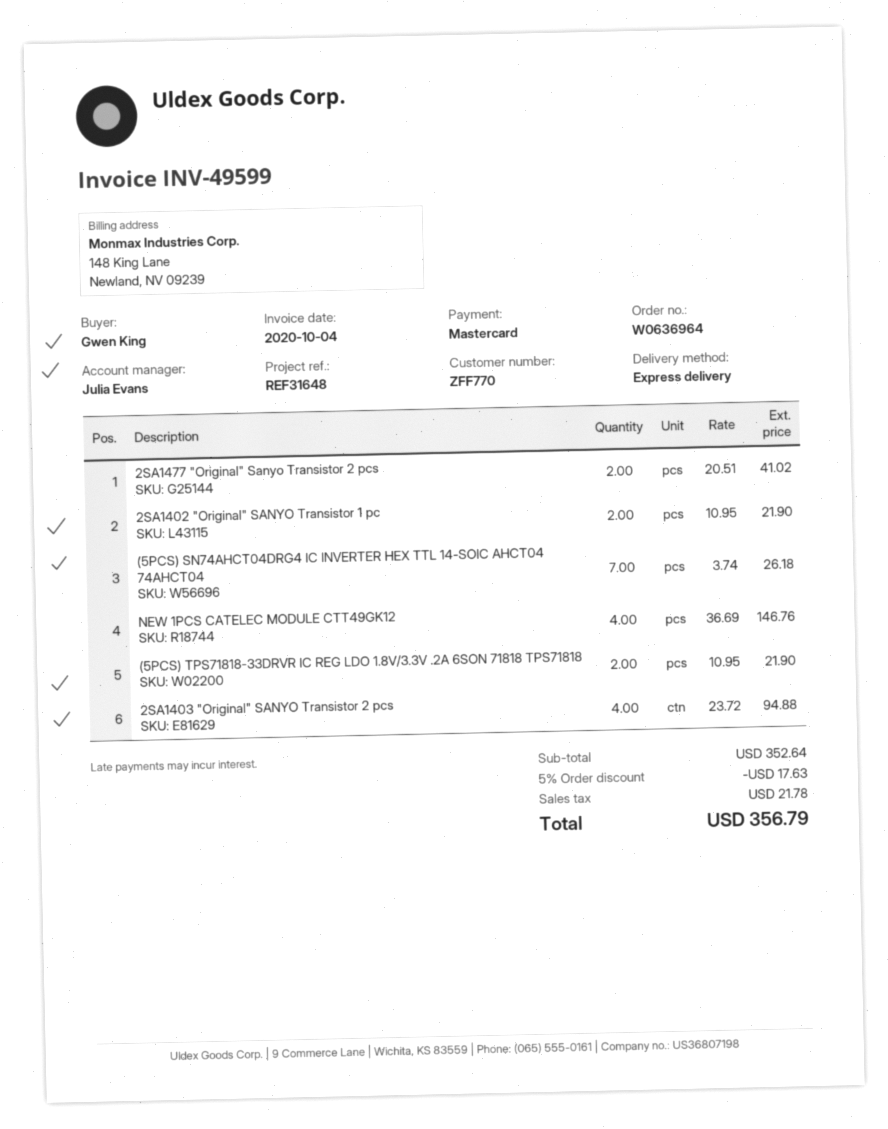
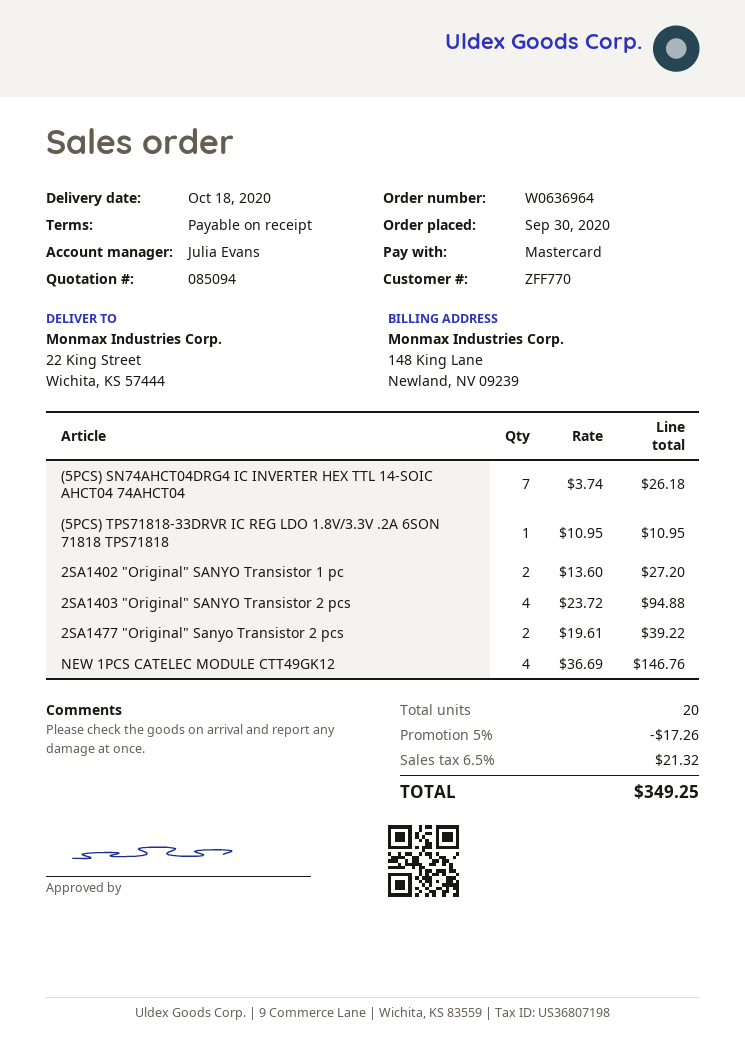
2SA1477 "Original" Sanyo Transistor 2 pcs: 2 x 20.51 = 41.02 -> 2 x 19.61 = 39.22
2SA1402 "Original" SANYO Transistor 1 pc: 2 x 10.95 = 21.90 -> 2 x 13.60 = 27.20
(5PCS) TPS71818-33DRVR IC REG LDO 1.8V/3.3V .2A 6SON 71818 TPS71818: 2 x 10.95 = 21.90 -> 1 x 10.95 = 10.95
discount: 5% = 17.63 -> 5% = 17.26
tax: 21.78 -> 21.32
total: 356.79 -> 349.25

